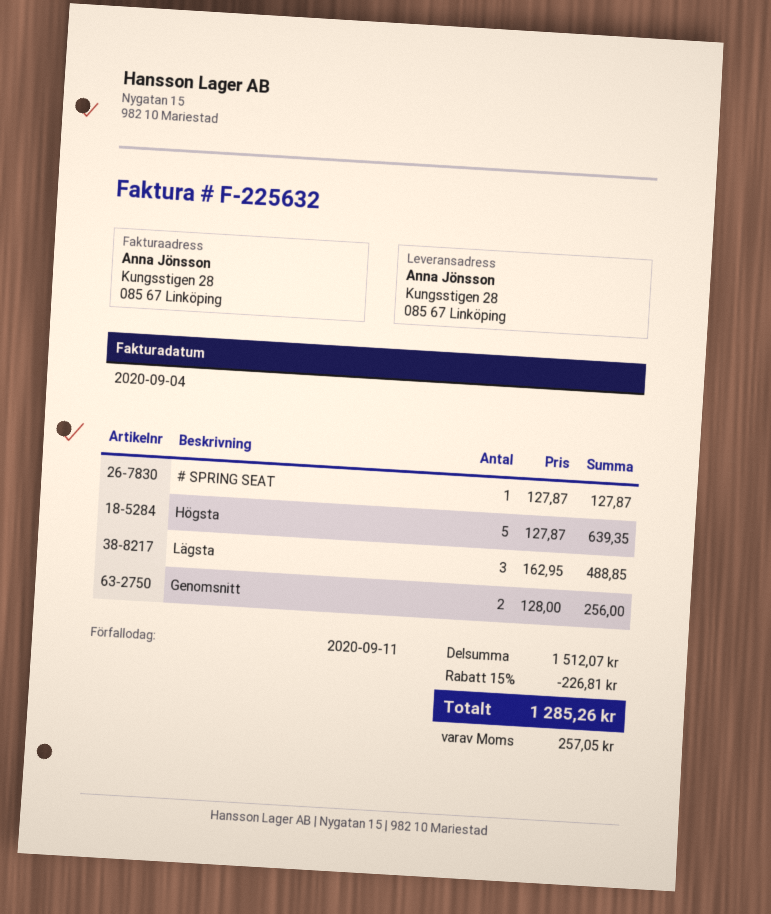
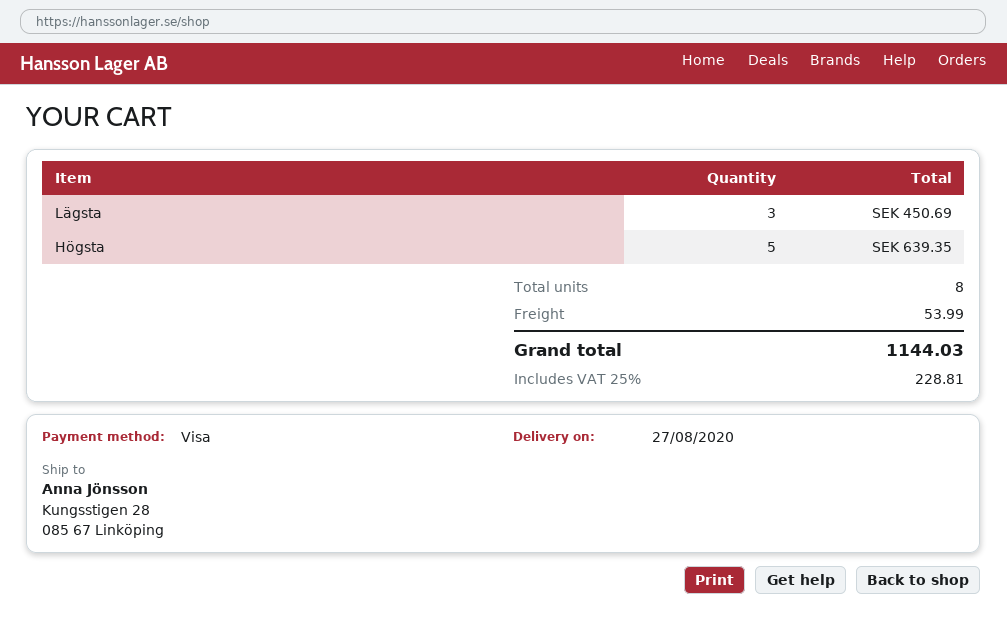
# SPRING SEAT: 1 for 127.87 -> none
Lägsta: 3 for 488.85 -> 3 for 450.69
Genomsnitt: 2 for 256.00 -> none
discount: 15% = 226.81 -> none
shipping: none -> 53.99
tax: 257.05 -> 228.81
total: 1285.26 -> 1144.03

